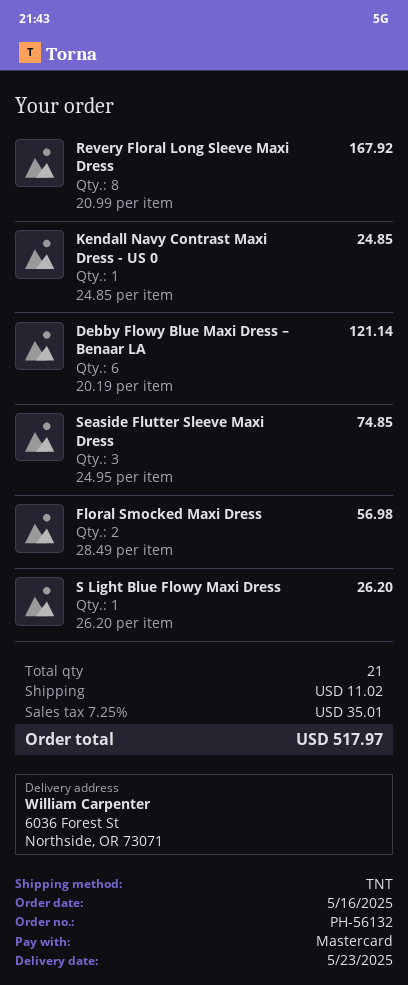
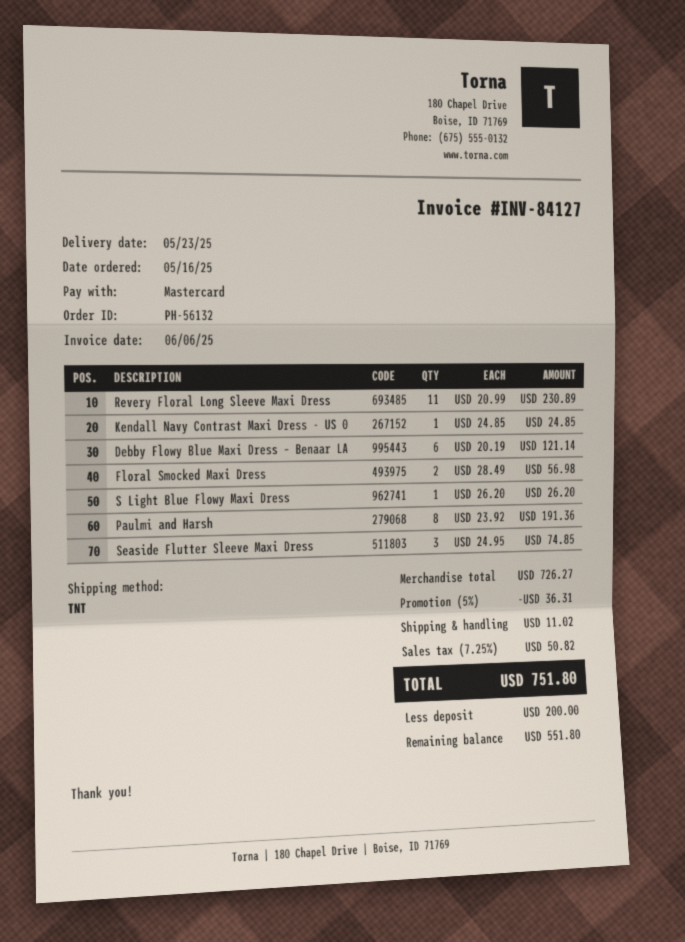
Revery Floral Long Sleeve Maxi Dress: 8 x 20.99 = 167.92 -> 11 x 20.99 = 230.89
Paulmi and Harsh: none -> 8 x 23.92 = 191.36
discount: none -> 5% = 36.31
tax: 7.25% = 35.01 -> 7.25% = 50.82
total: 517.97 -> 751.80

